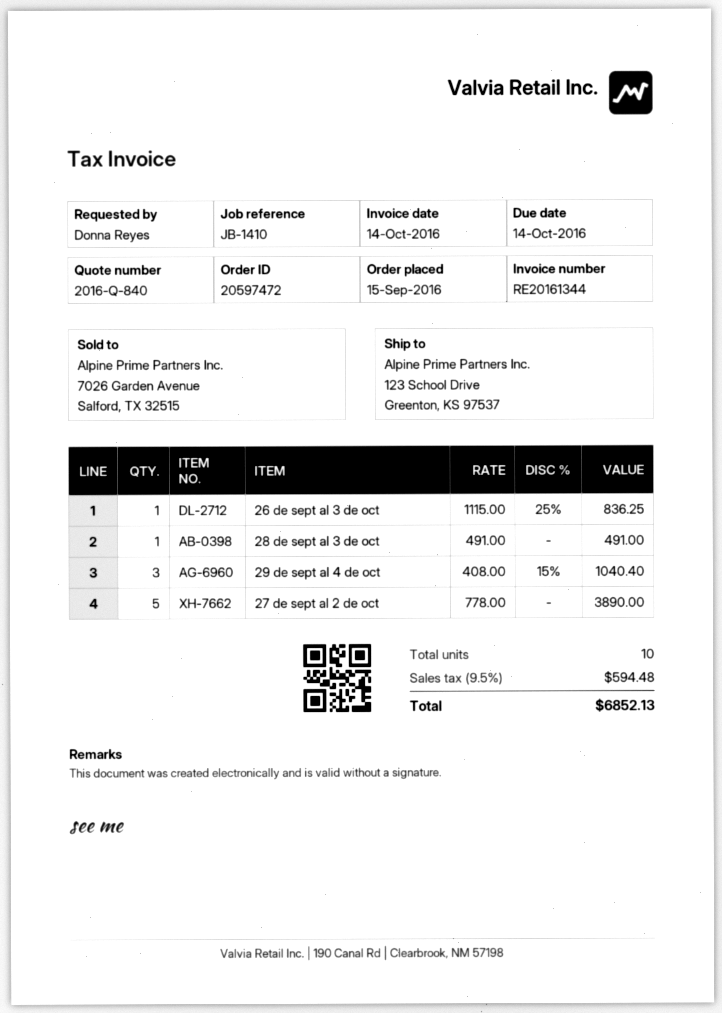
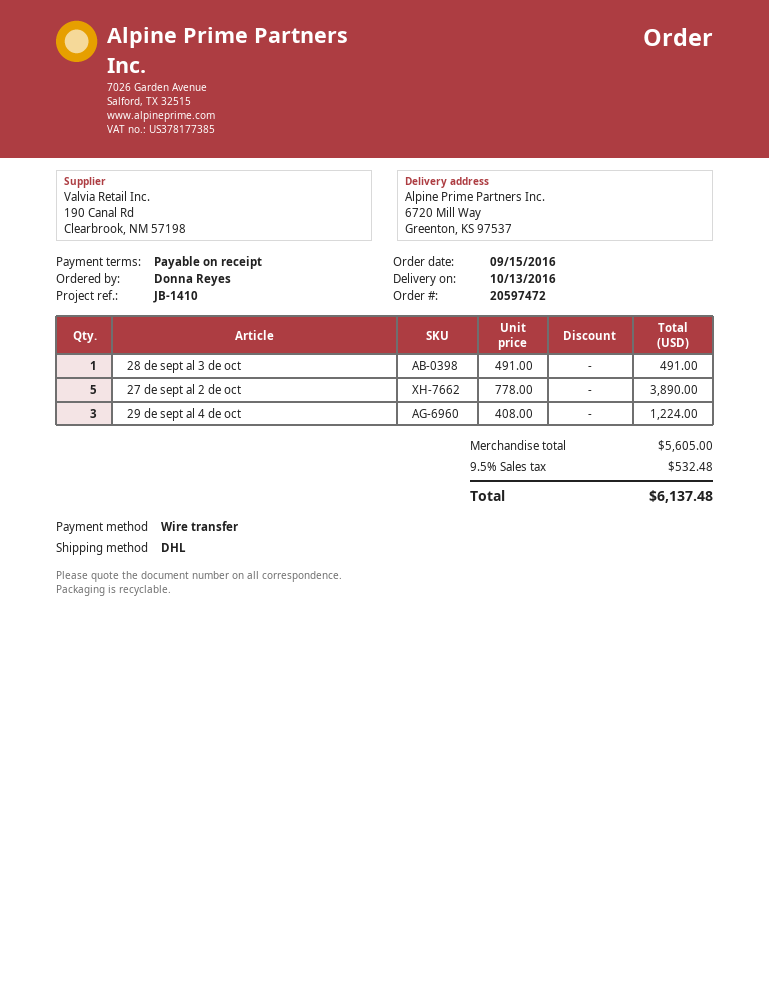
ship to: 123 School Drive, Greenton, KS 97537 -> 6720 Mill Way, Greenton, KS 97537
26 de sept al 3 de oct: 1 x 1115.00 - 25% = 836.25 -> none
29 de sept al 4 de oct: 3 x 408.00 - 15% = 1040.40 -> 3 x 408.00 = 1224.00
tax: 9.5% = 594.48 -> 9.5% = 532.48
total: 6852.13 -> 6137.48

